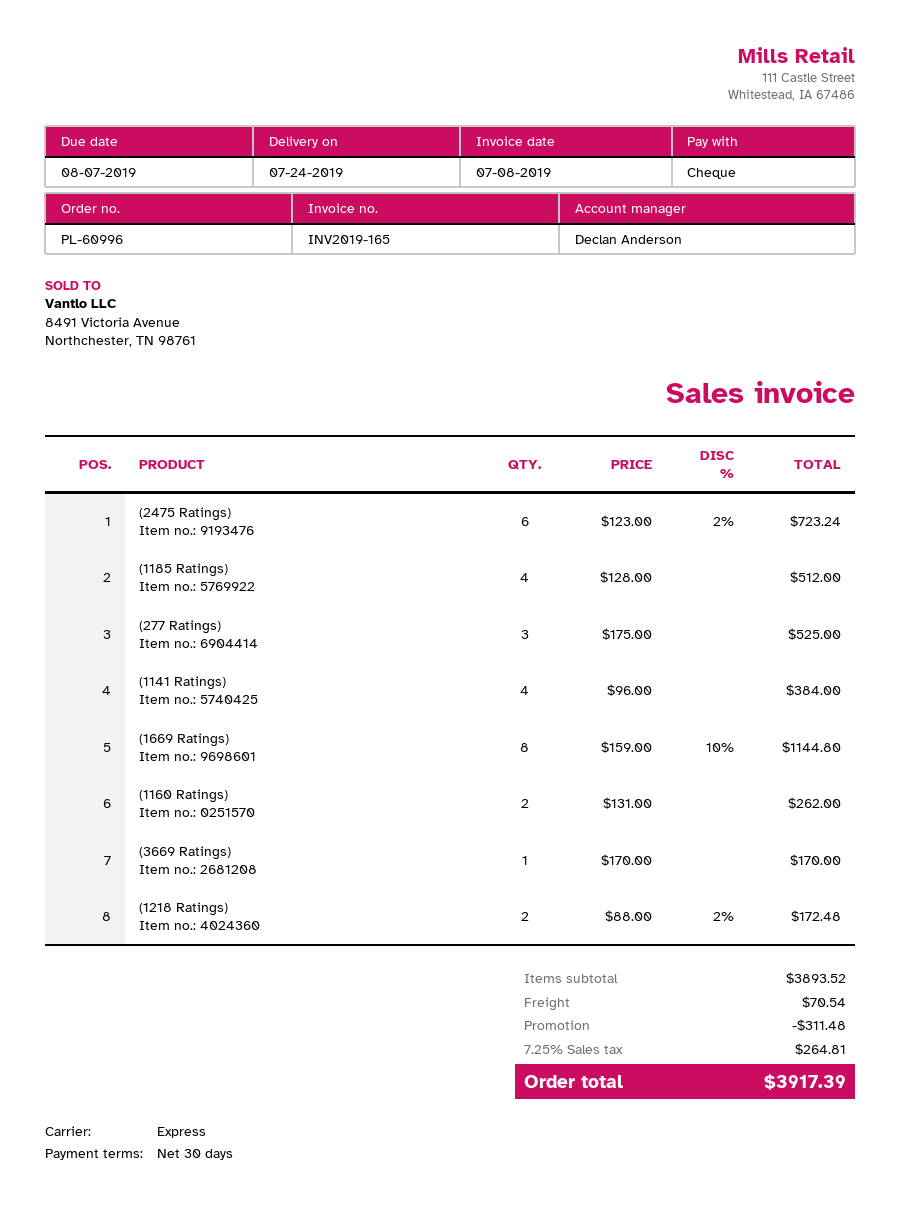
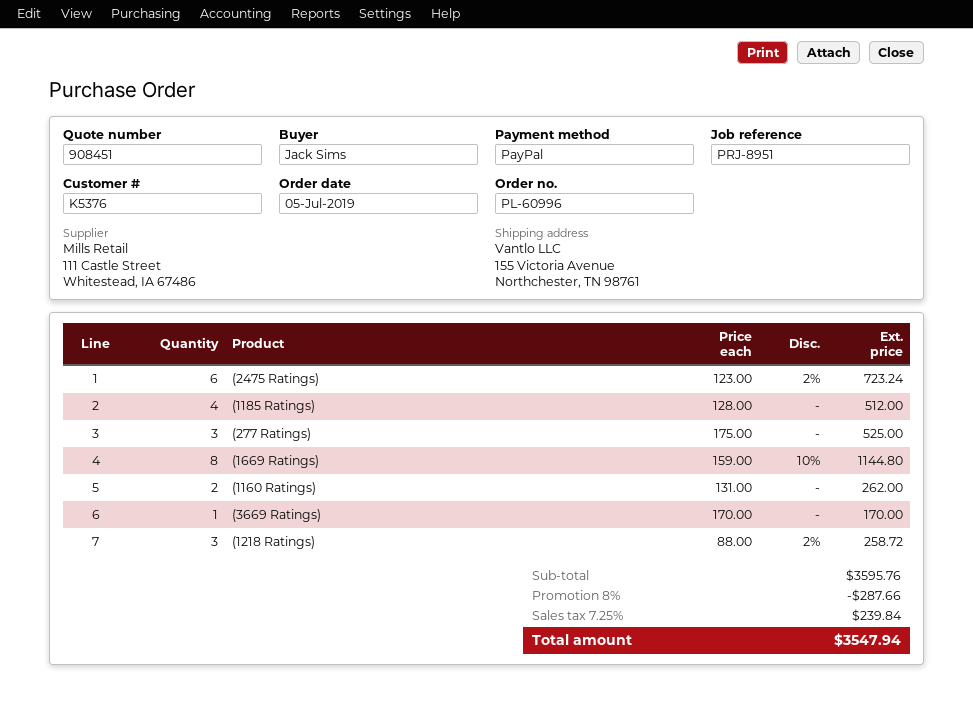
payment method: cheque -> PayPal
(1141 Ratings): 4 x 96.00 = 384.00 -> none
(1218 Ratings): 2 x 88.00 - 2% = 172.48 -> 3 x 88.00 - 2% = 258.72
subtotal: 3893.52 -> 3595.76
discount: 311.48 -> 287.66
shipping: 70.54 -> none
tax: 7.25% = 264.81 -> 7.25% = 239.84
total: 3917.39 -> 3547.94

